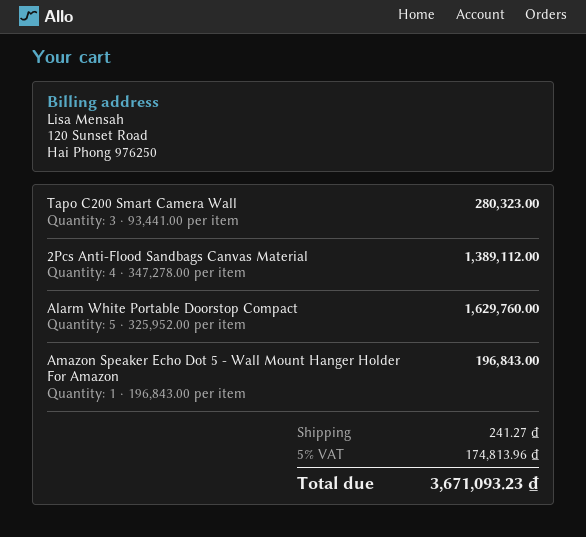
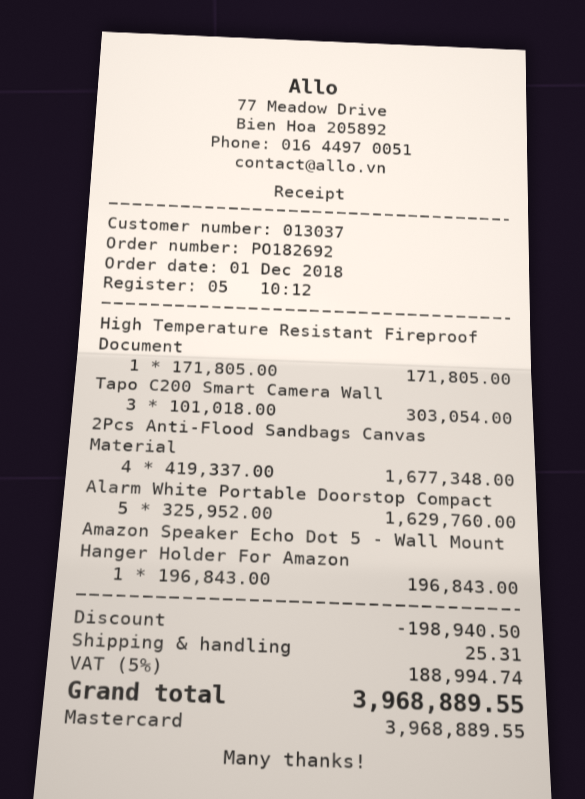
Tapo C200 Smart Camera Wall: 3 x 93441.00 = 280323.00 -> 3 x 101018.00 = 303054.00
2Pcs Anti-Flood Sandbags Canvas Material: 4 x 347278.00 = 1389112.00 -> 4 x 419337.00 = 1677348.00
High Temperature Resistant Fireproof Document: none -> 1 x 171805.00 = 171805.00
discount: none -> 198940.50
shipping: 241.27 -> 25.31
tax: 5% = 174813.96 -> 5% = 188994.74
total: 3671093.23 -> 3968889.55

